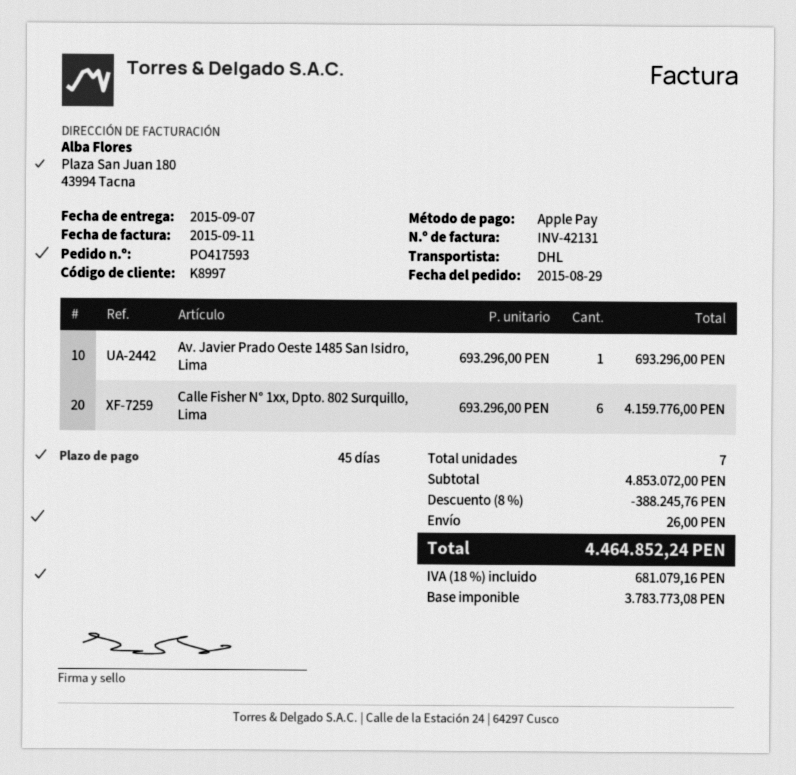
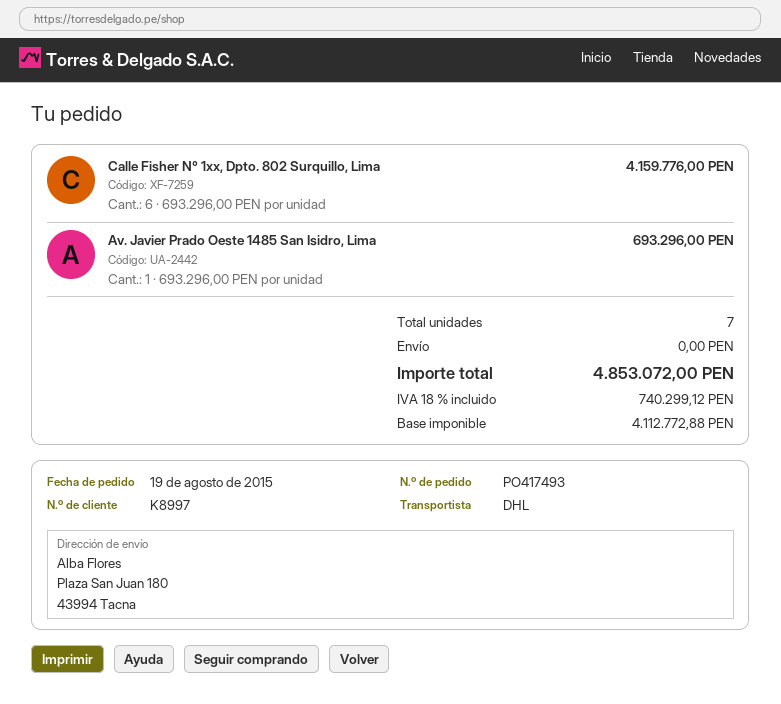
order number: PO417593 -> PO417493
order date: 2015-08-29 -> 2015-08-19
discount: 8% = 388245.76 -> none
shipping: 26.00 -> 0.00
net: 3783773.08 -> 4112772.88
tax: 18% = 681079.16 -> 18% = 740299.12
total: 4464852.24 -> 4853072.00

